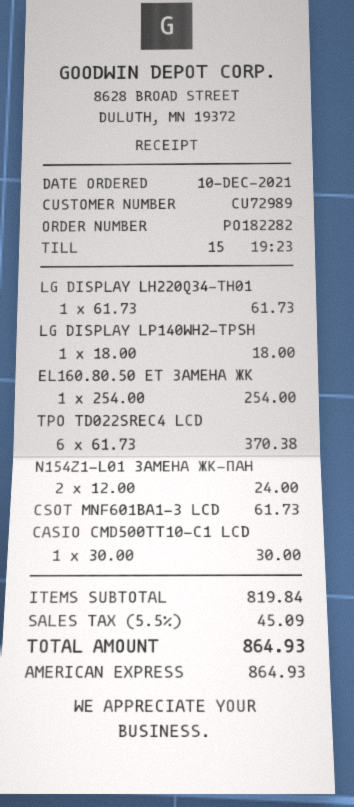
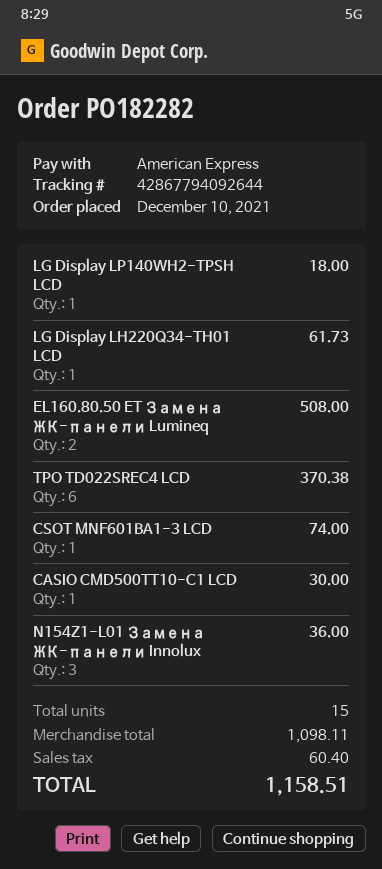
EL160.80.50 ET ЗАМЕНА ЖК: 1 for 254.00 -> 2 for 508.00
N154Z1-L01 ЗАМЕНА ЖК-ПАН: 2 for 24.00 -> 3 for 36.00
CSOT MNF601BA1-3 LCD: 1 for 61.73 -> 1 for 74.00
subtotal: 819.84 -> 1098.11
tax: 45.09 -> 60.40
total: 864.93 -> 1158.51

